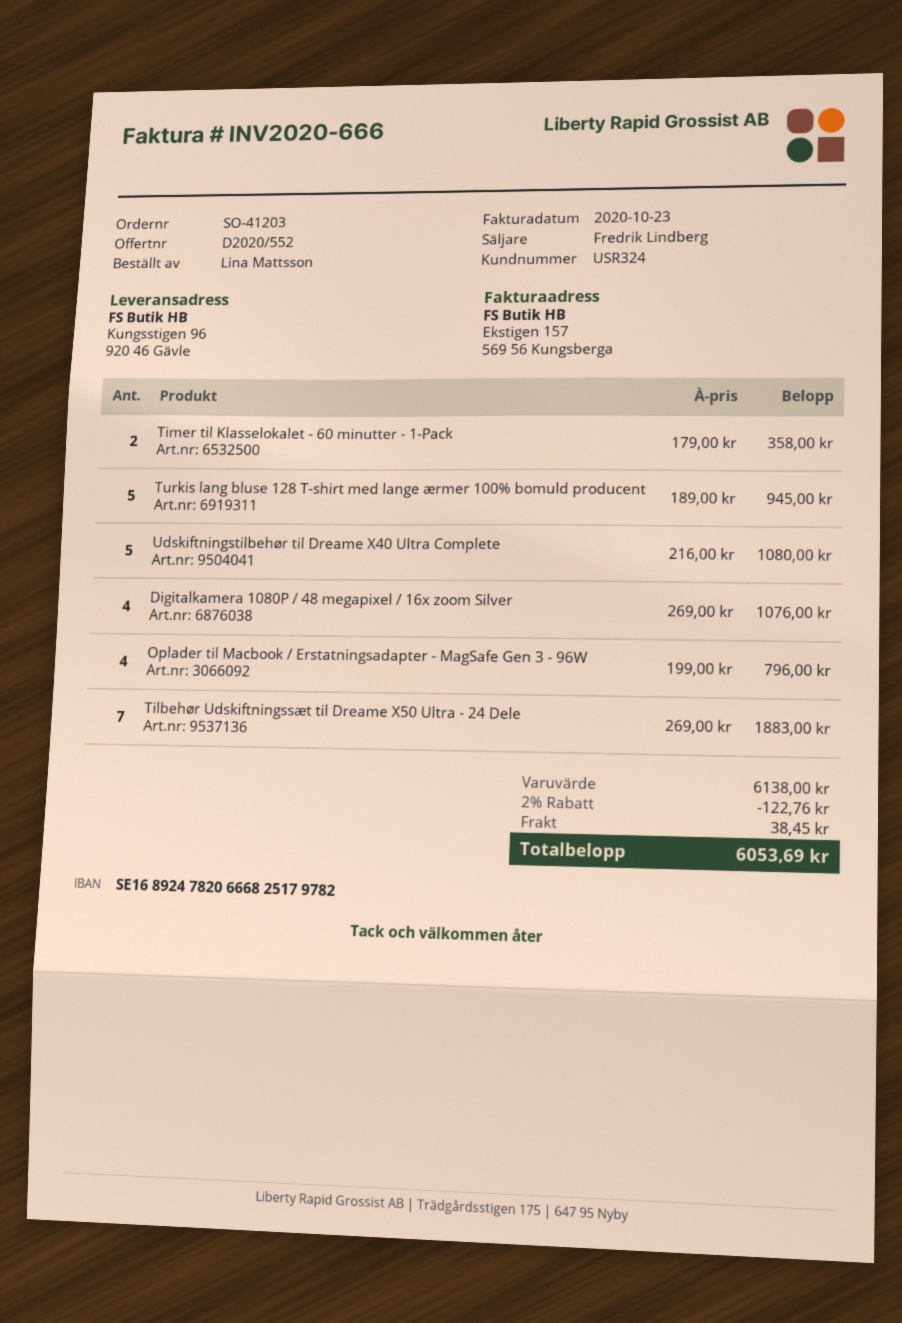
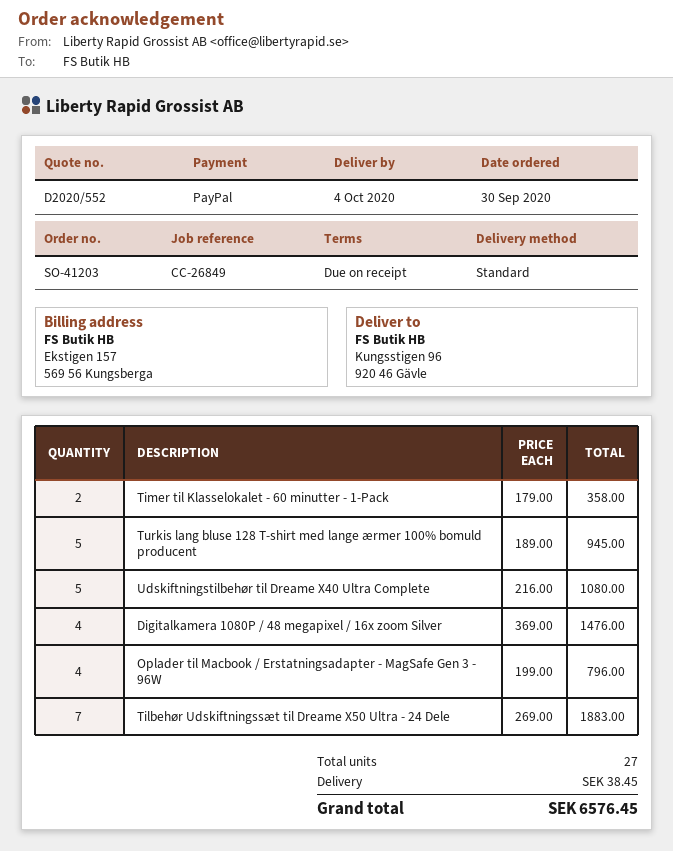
Digitalkamera 1080P / 48 megapixel / 16x zoom Silver: 4 x 269.00 = 1076.00 -> 4 x 369.00 = 1476.00
discount: 2% = 122.76 -> none
total: 6053.69 -> 6576.45

